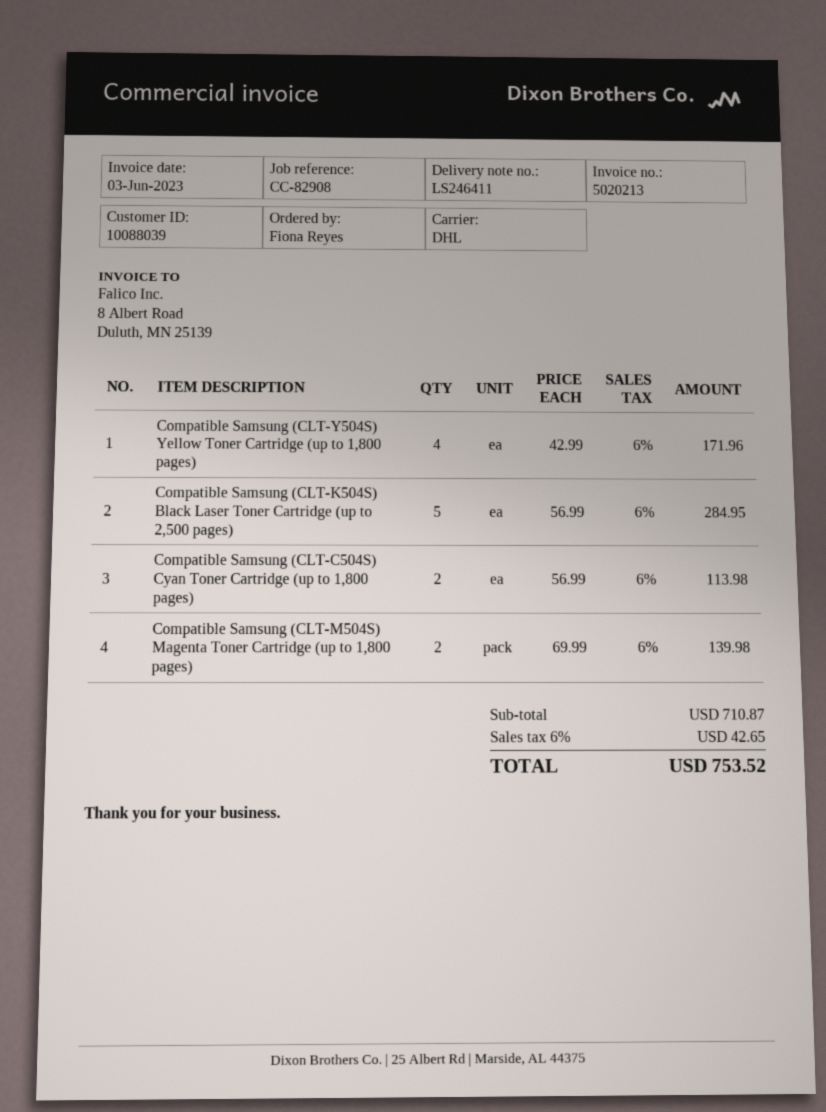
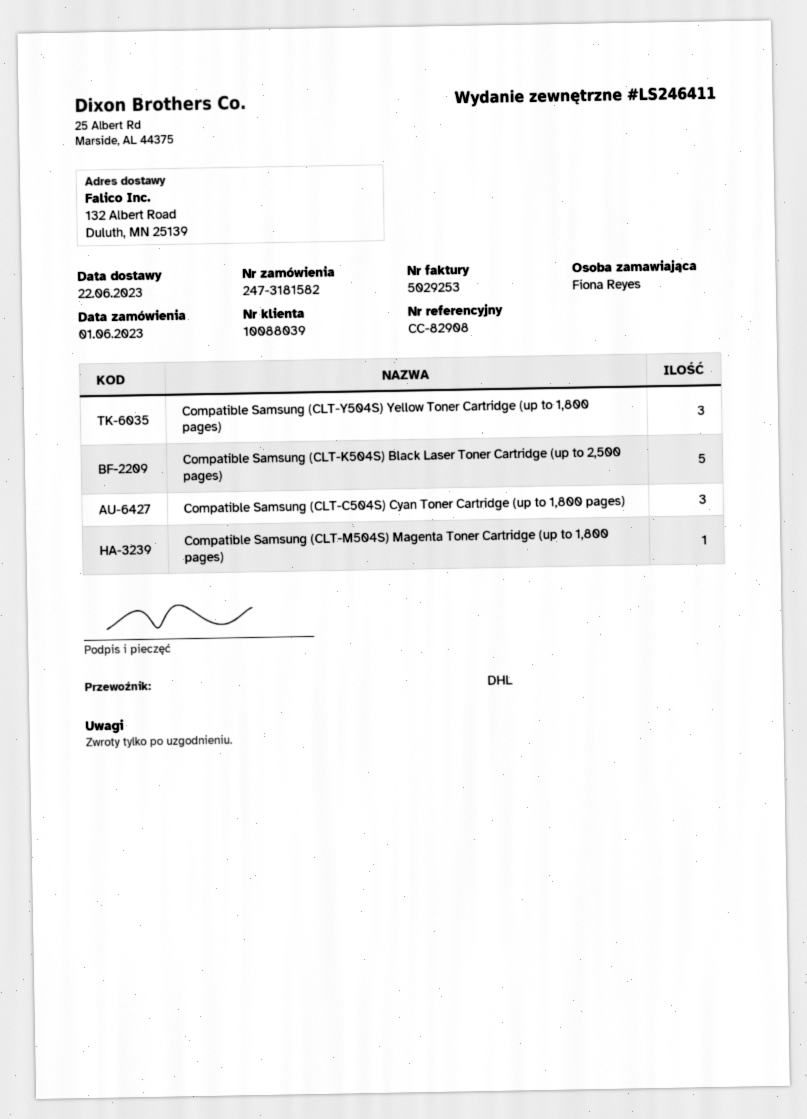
invoice number: 5020213 -> 5029253
Compatible Samsung (CLT-Y504S) Yellow Toner Cartridge (up to 1,800 pages): 4 -> 3
Compatible Samsung (CLT-C504S) Cyan Toner Cartridge (up to 1,800 pages): 2 -> 3
Compatible Samsung (CLT-M504S) Magenta Toner Cartridge (up to 1,800 pages): 2 -> 1

